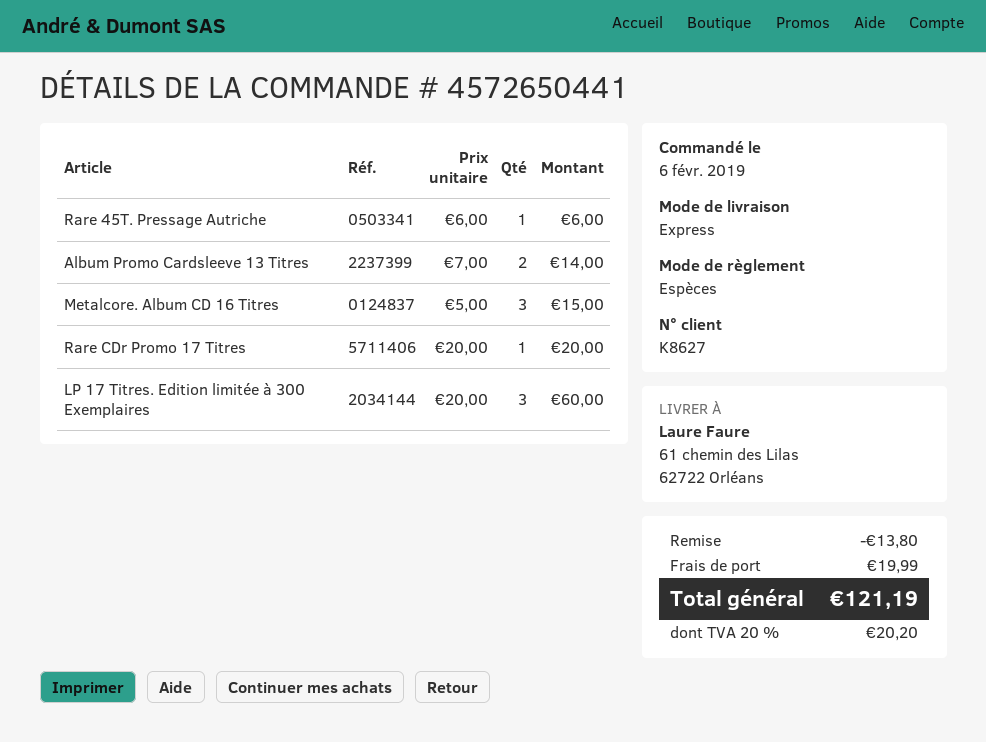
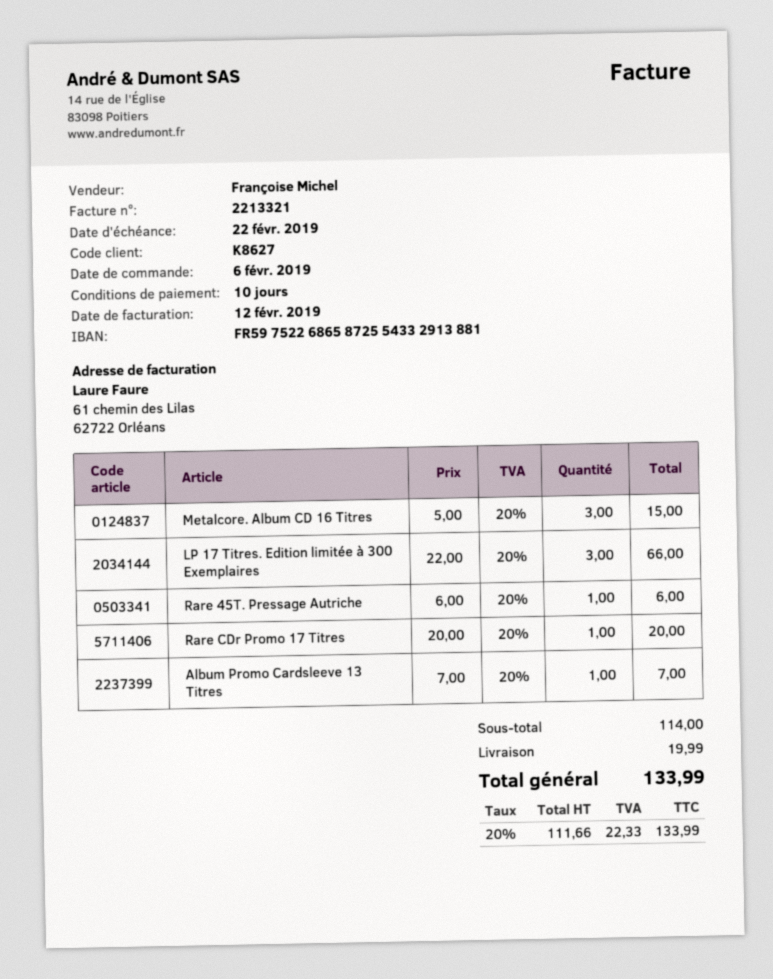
Album Promo Cardsleeve 13 Titres: 2 x 7.00 = 14.00 -> 1 x 7.00 = 7.00
LP 17 Titres. Edition limitée à 300 Exemplaires: 3 x 20.00 = 60.00 -> 3 x 22.00 = 66.00
discount: 13.80 -> none
tax: 20% = 20.20 -> 20% = 22.33
total: 121.19 -> 133.99

